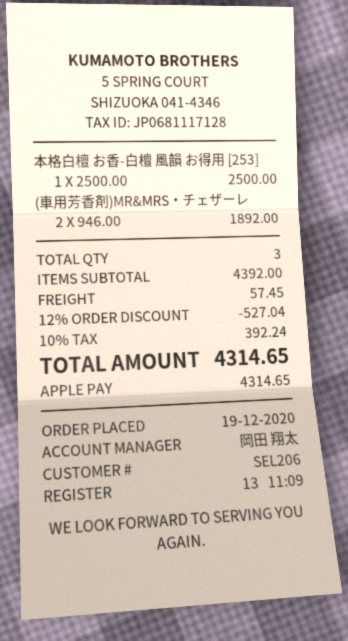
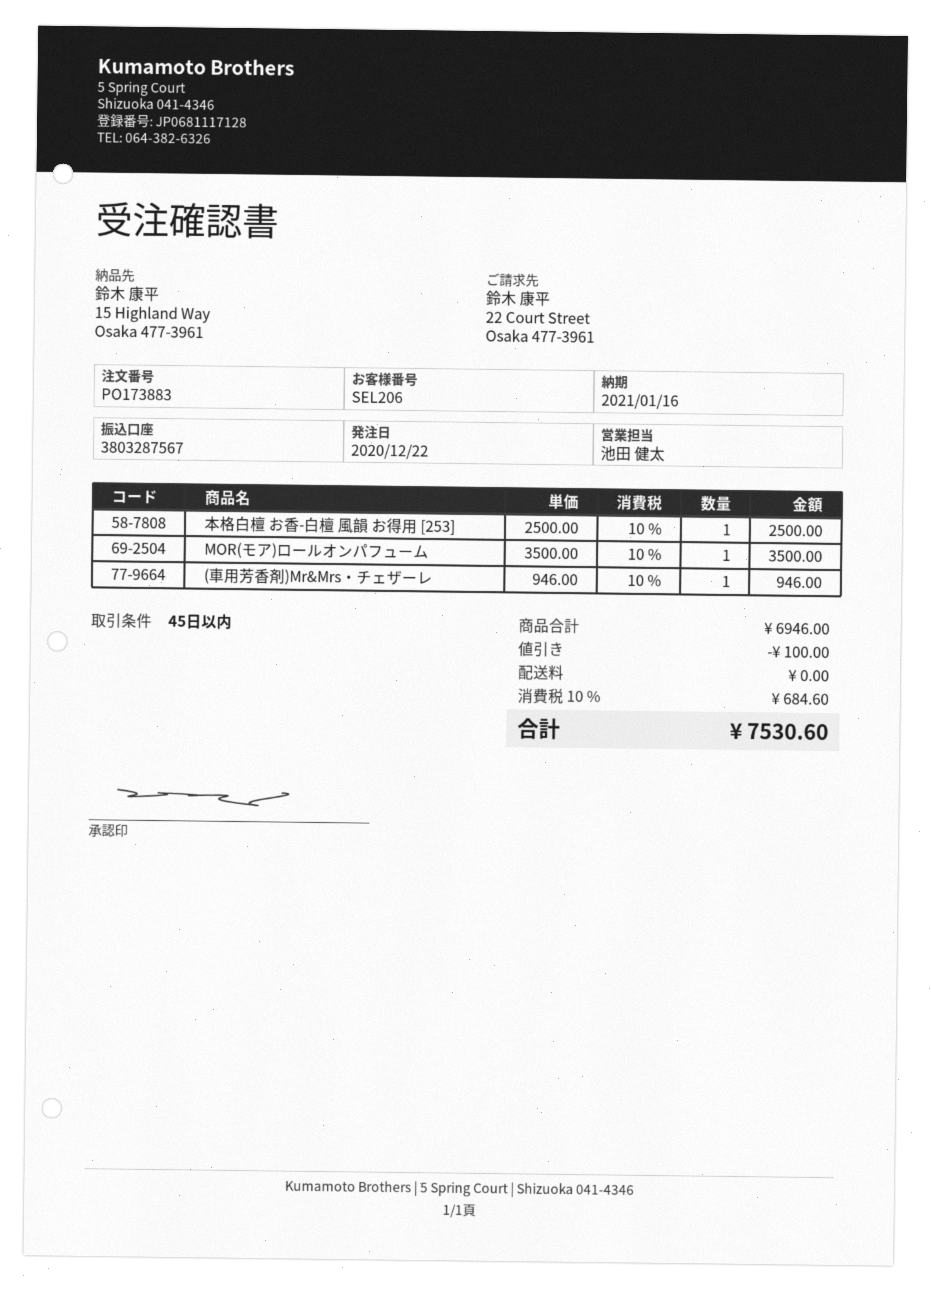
order date: 2020-12-19 -> 2020-12-22
sales rep: 岡田 翔太 -> 池田 健太
(車用芳香剤)MR&MRS・チェザーレ: 2 x 946.00 = 1892.00 -> 1 x 946.00 = 946.00
MOR(モア)ロールオンパフューム: none -> 1 x 3500.00 = 3500.00
subtotal: 4392.00 -> 6946.00
discount: 527.04 -> 100.00
shipping: 57.45 -> 0.00
tax: 10% = 392.24 -> 10% = 684.60
total: 4314.65 -> 7530.60

